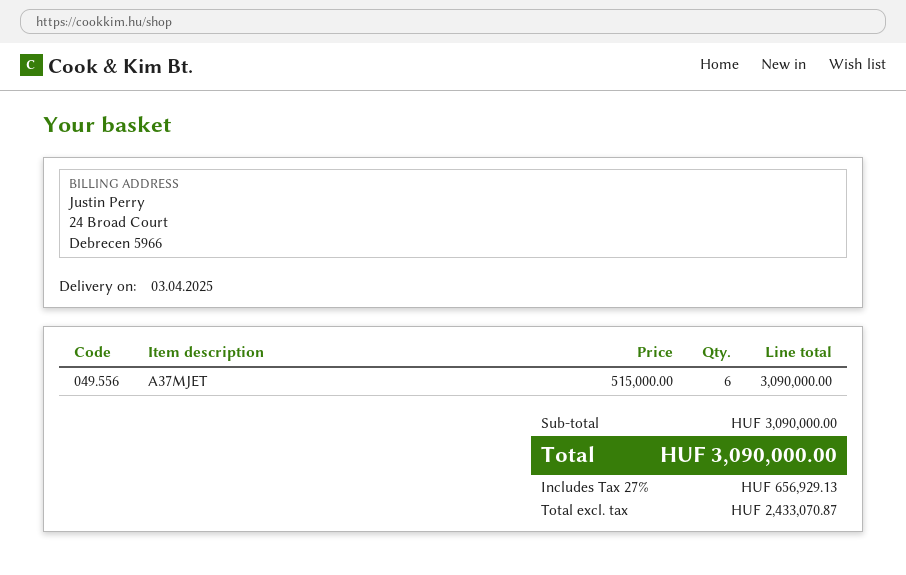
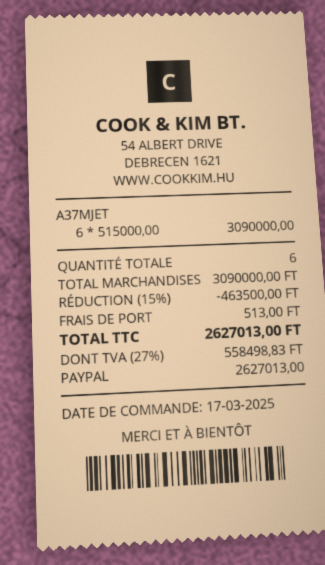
discount: none -> 15% = 463500.00
shipping: none -> 513.00
tax: 27% = 656929.13 -> 27% = 558498.83
total: 3090000.00 -> 2627013.00

